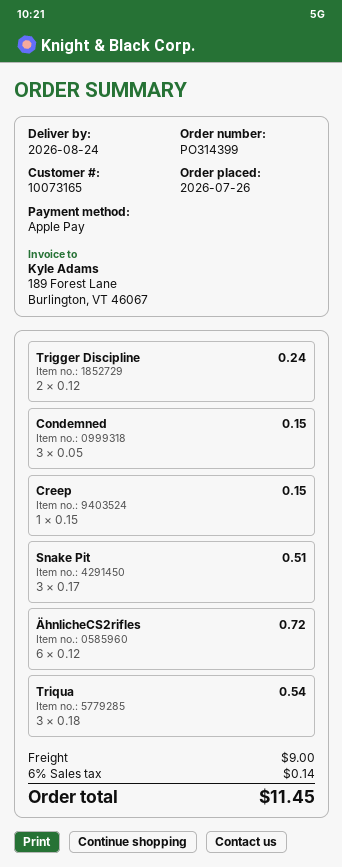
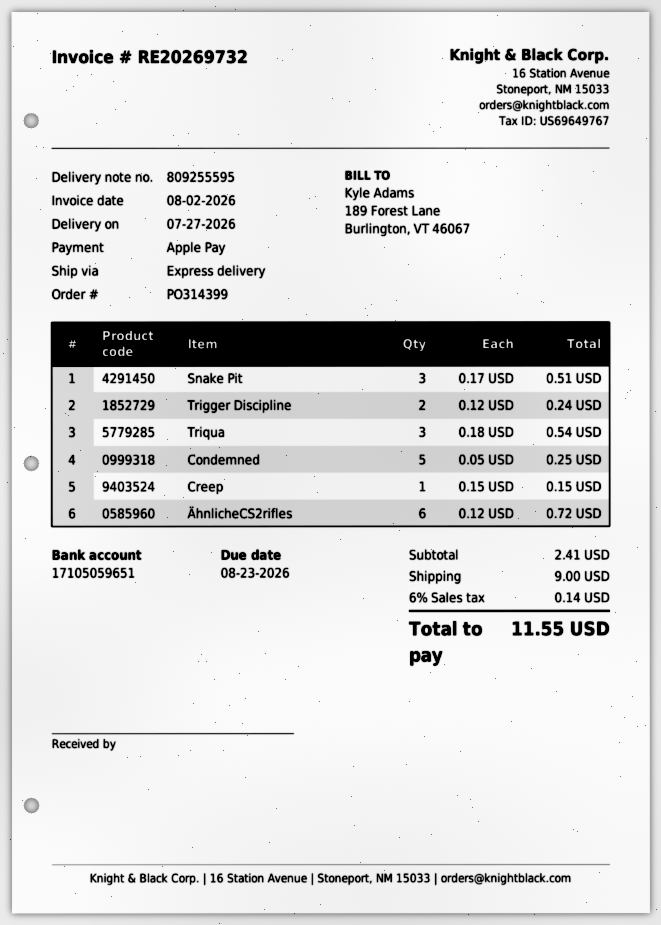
delivery date: 2026-08-24 -> 2026-07-27
Condemned: 3 x 0.05 = 0.15 -> 5 x 0.05 = 0.25
total: 11.45 -> 11.55

